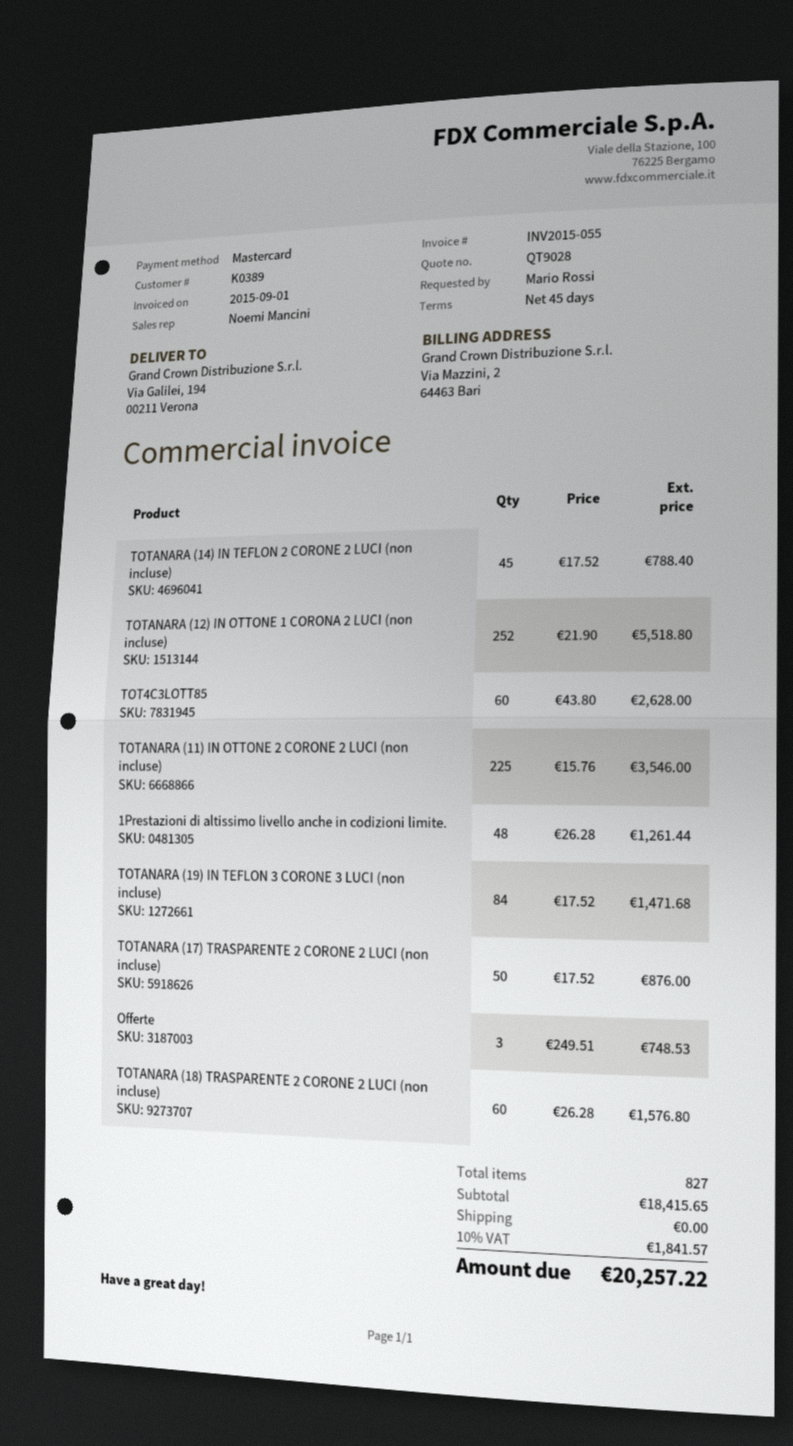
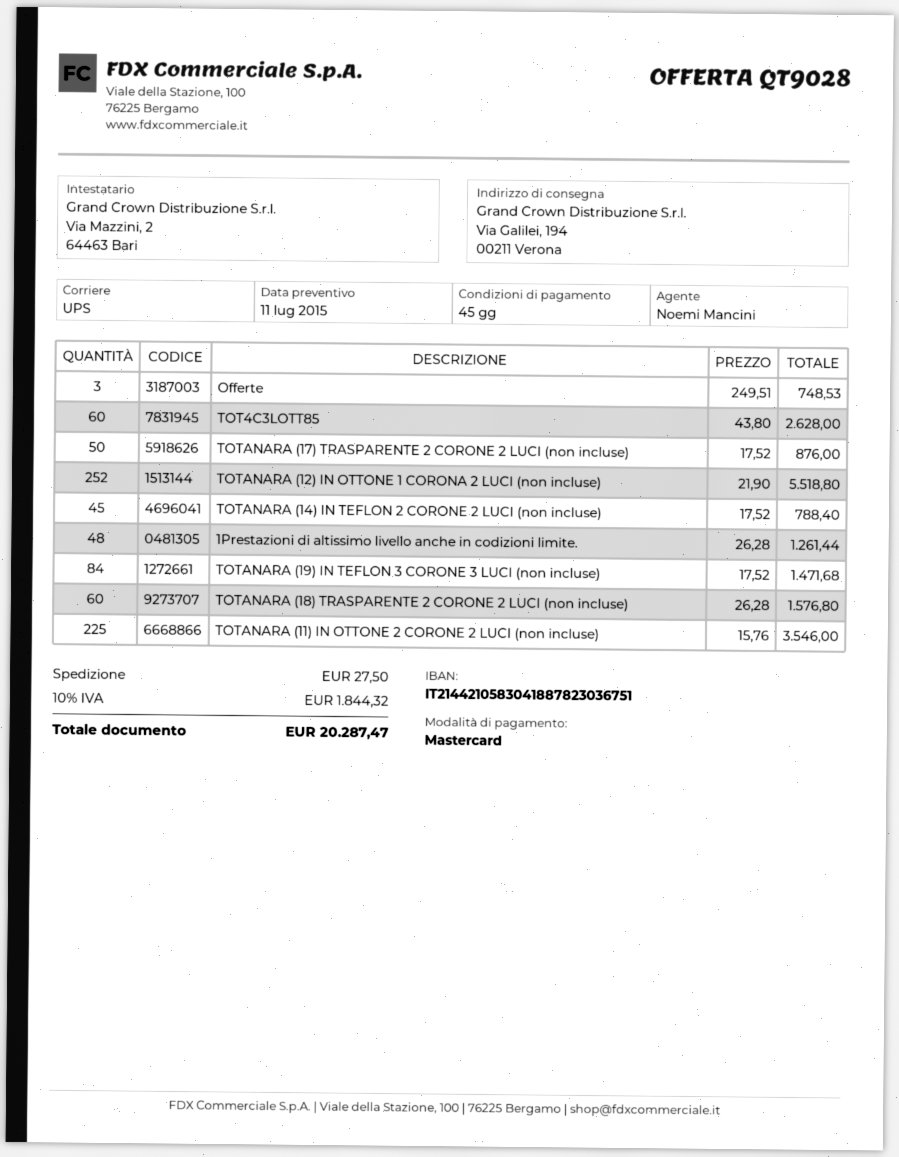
shipping: 0.00 -> 27.50
tax: 10% = 1841.57 -> 10% = 1844.32
total: 20257.22 -> 20287.47

